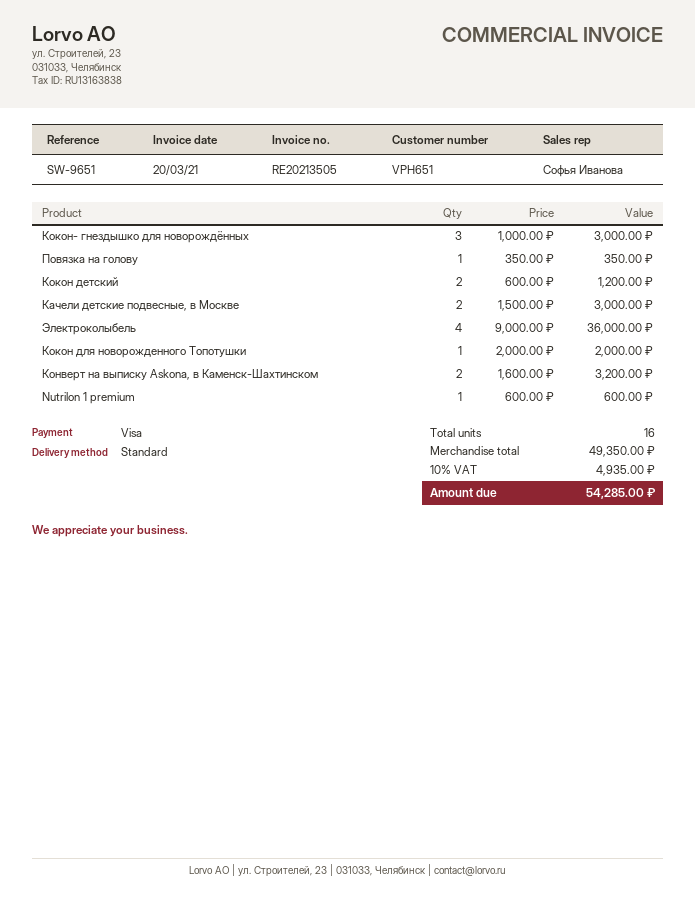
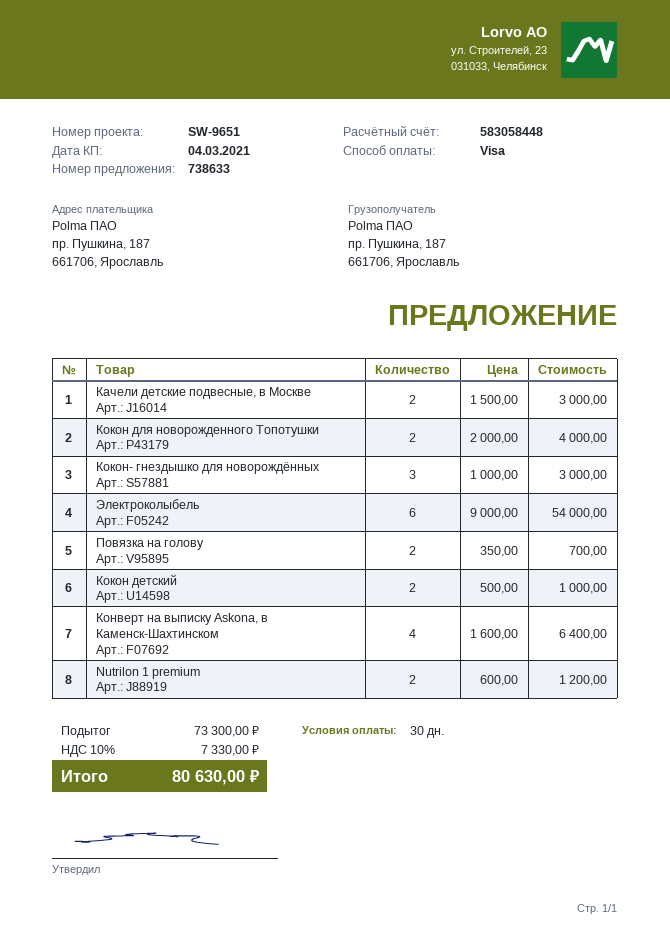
Повязка на голову: 1 x 350.00 = 350.00 -> 2 x 350.00 = 700.00
Кокон детский: 2 x 600.00 = 1200.00 -> 2 x 500.00 = 1000.00
Электроколыбель: 4 x 9000.00 = 36000.00 -> 6 x 9000.00 = 54000.00
Кокон для новорожденного Топотушки: 1 x 2000.00 = 2000.00 -> 2 x 2000.00 = 4000.00
Конверт на выписку Askona, в Каменск-Шахтинском: 2 x 1600.00 = 3200.00 -> 4 x 1600.00 = 6400.00
Nutrilon 1 premium: 1 x 600.00 = 600.00 -> 2 x 600.00 = 1200.00
subtotal: 49350.00 -> 73300.00
tax: 10% = 4935.00 -> 10% = 7330.00
total: 54285.00 -> 80630.00

